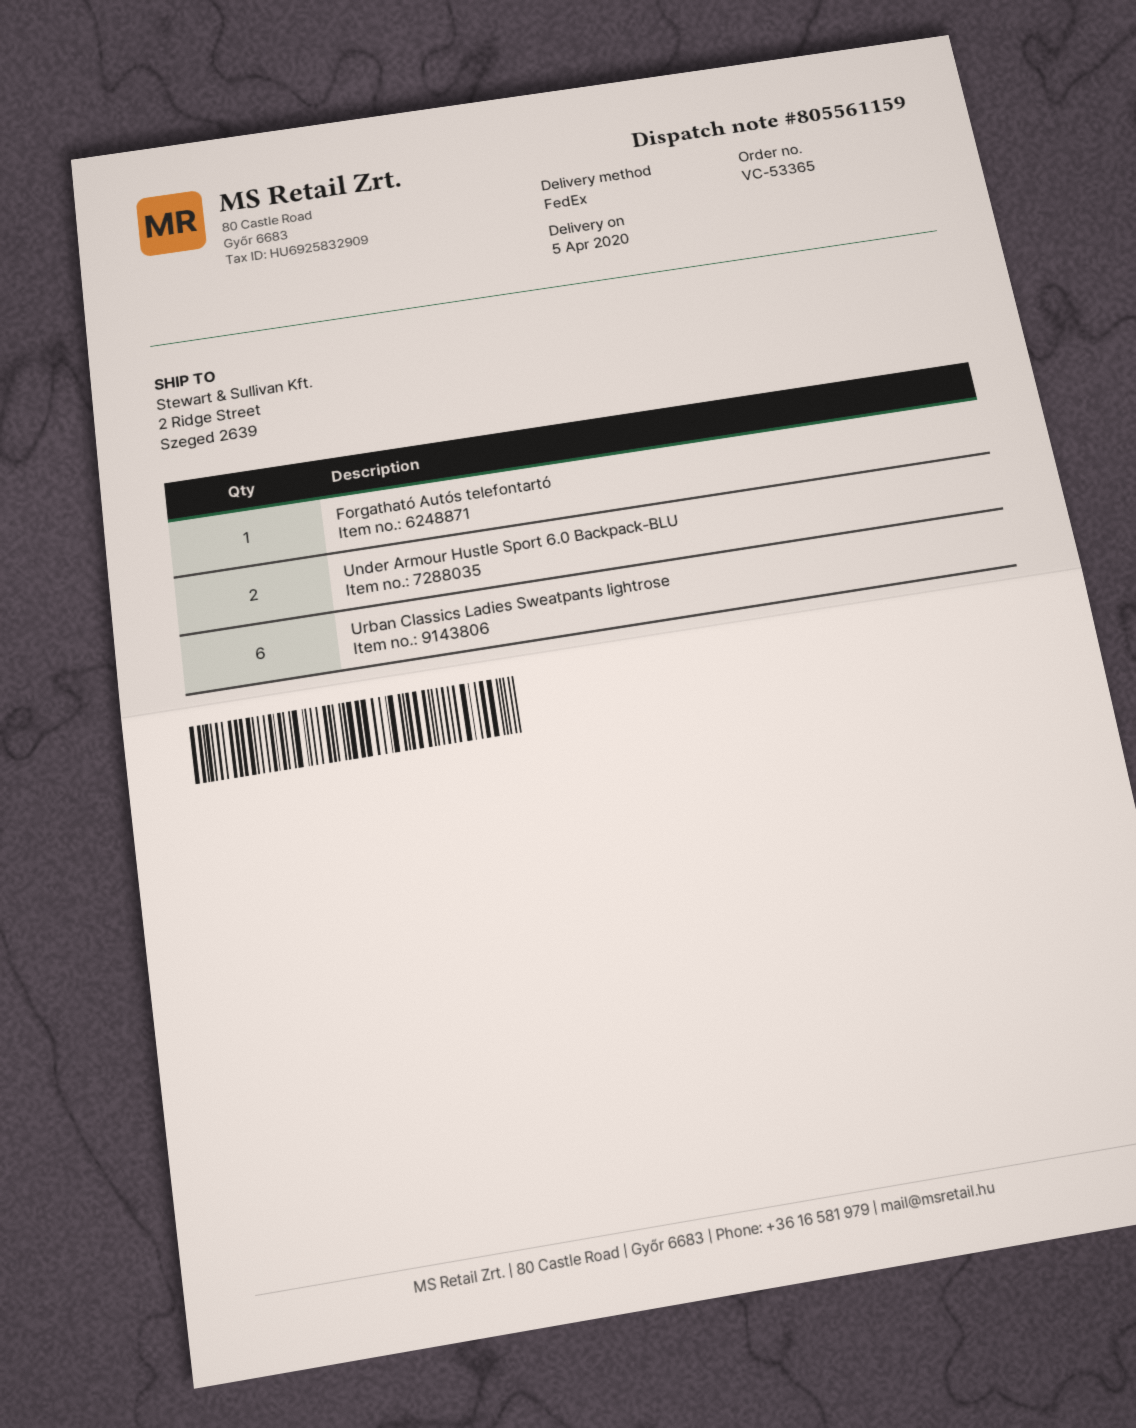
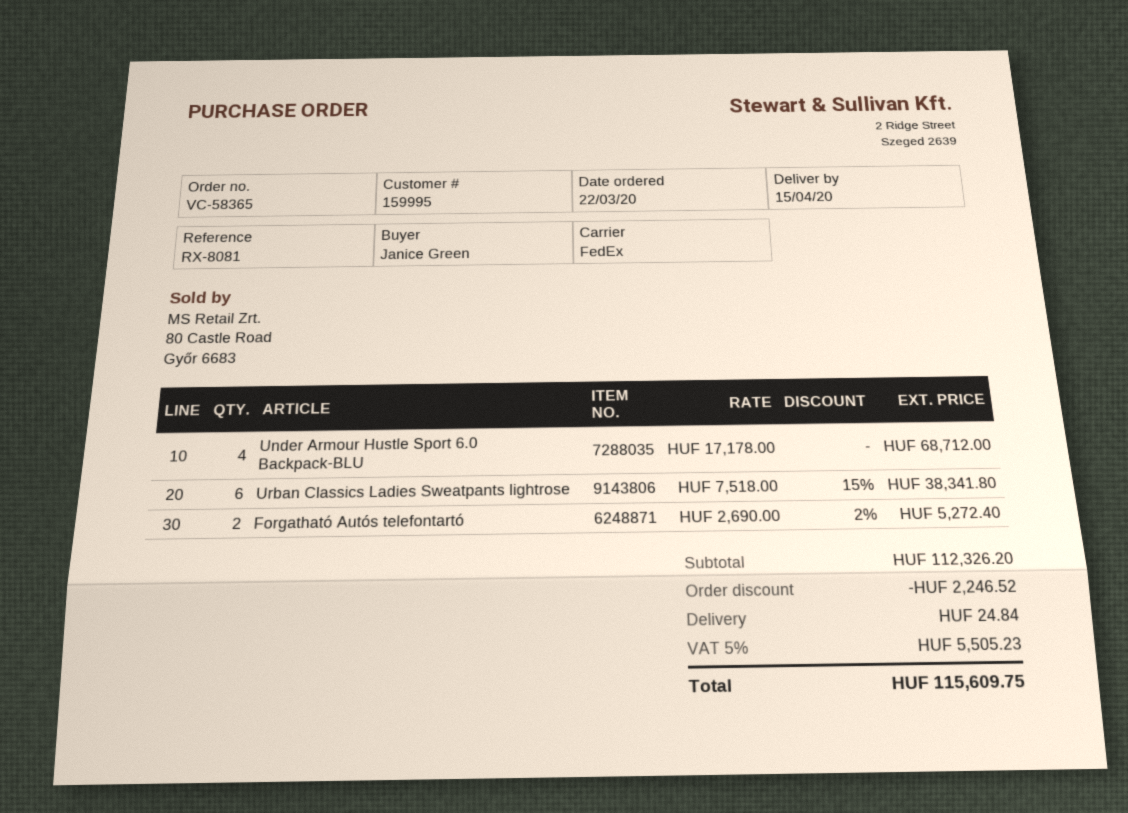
order number: VC-53365 -> VC-58365
delivery date: 2020-04-05 -> 2020-04-15
Forgatható Autós telefontartó: 1 -> 2
Under Armour Hustle Sport 6.0 Backpack-BLU: 2 -> 4

